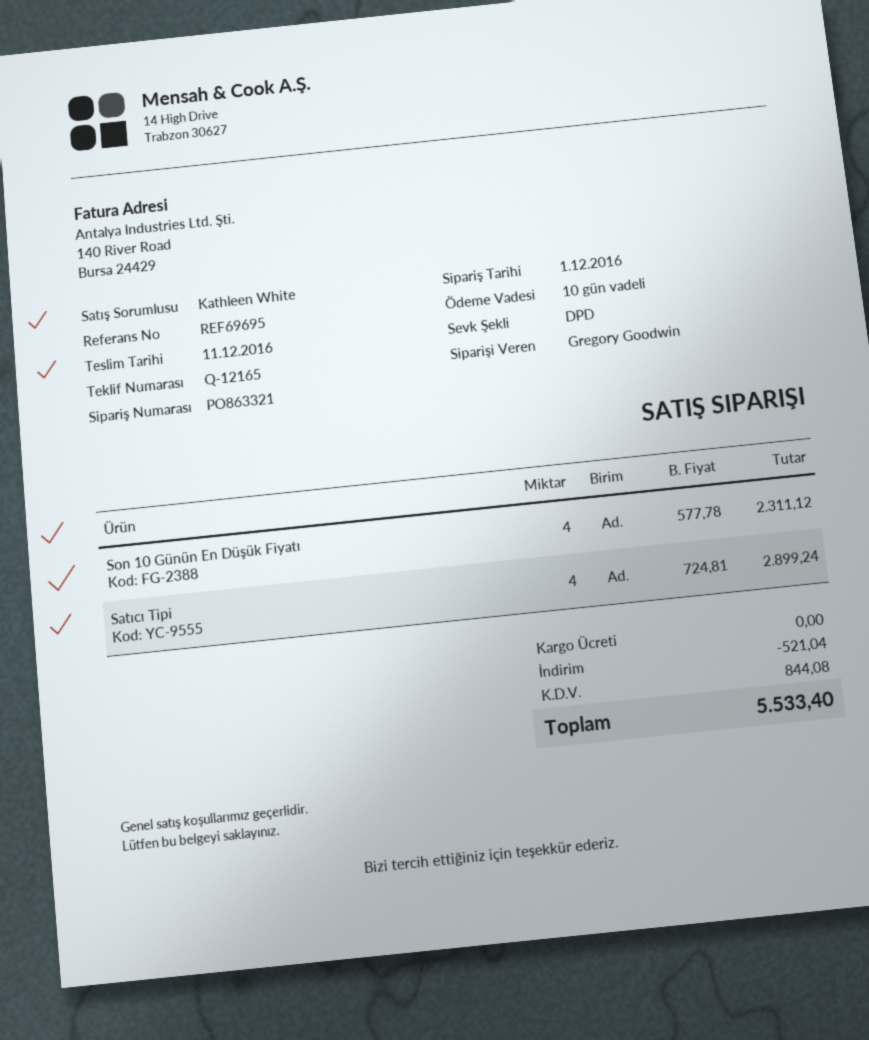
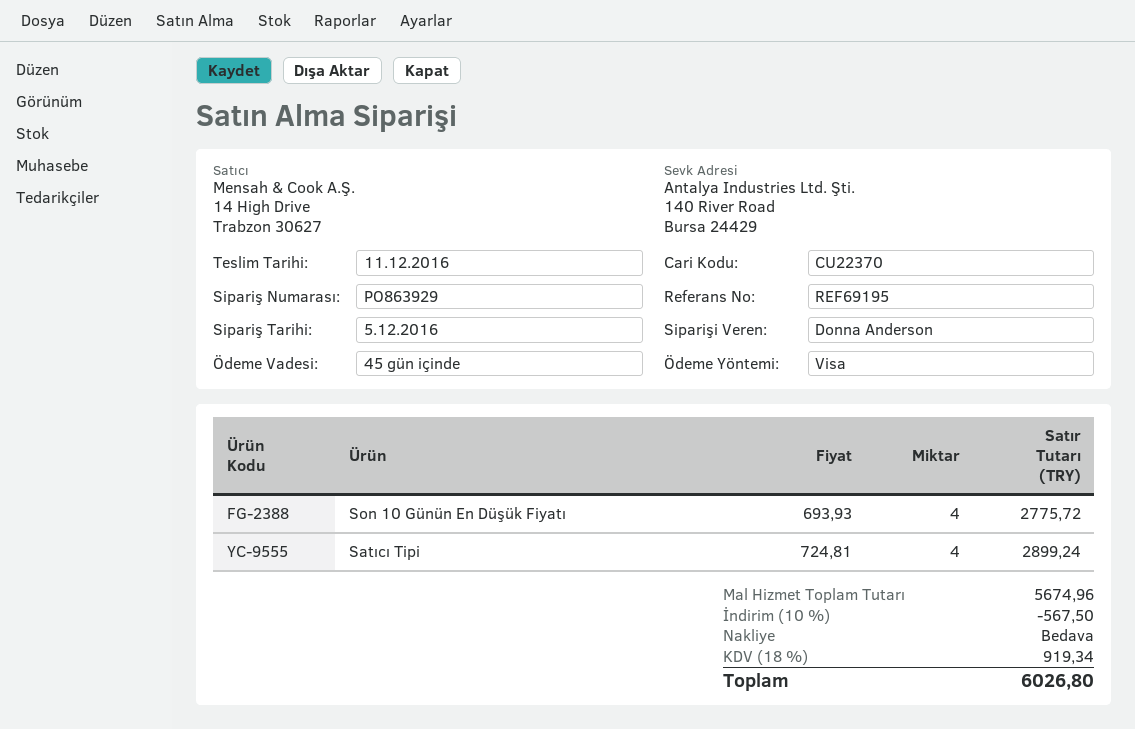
order number: PO863321 -> PO863929
order date: 2016-12-01 -> 2016-12-05
payment terms: 10 days -> 45 days
reference: REF69695 -> REF69195
ordered by: Gregory Goodwin -> Donna Anderson
Son 10 Günün En Düşük Fiyatı: 4 x 577.78 = 2311.12 -> 4 x 693.93 = 2775.72
discount: 521.04 -> 567.50
tax: 844.08 -> 919.34
total: 5533.40 -> 6026.80

